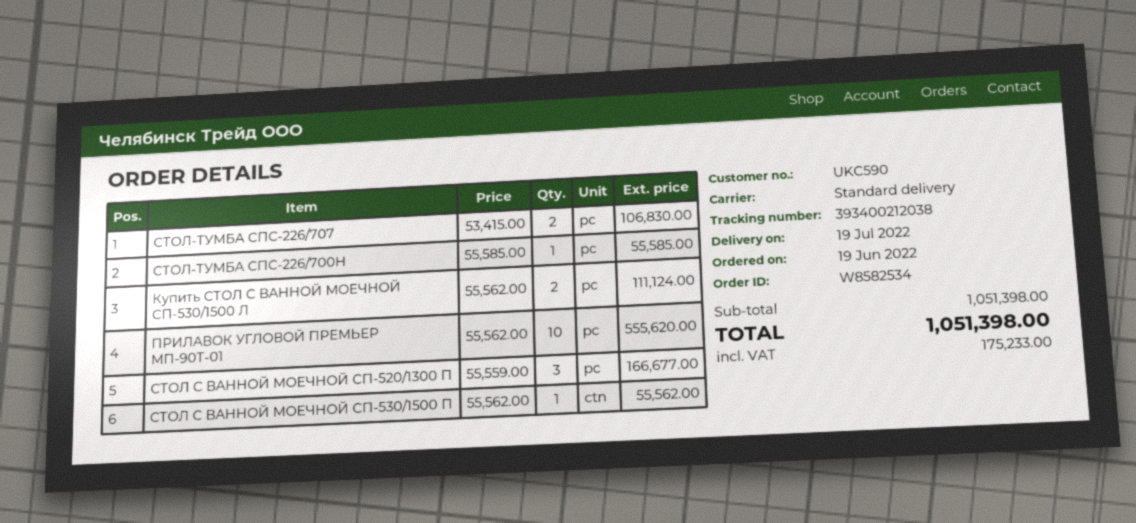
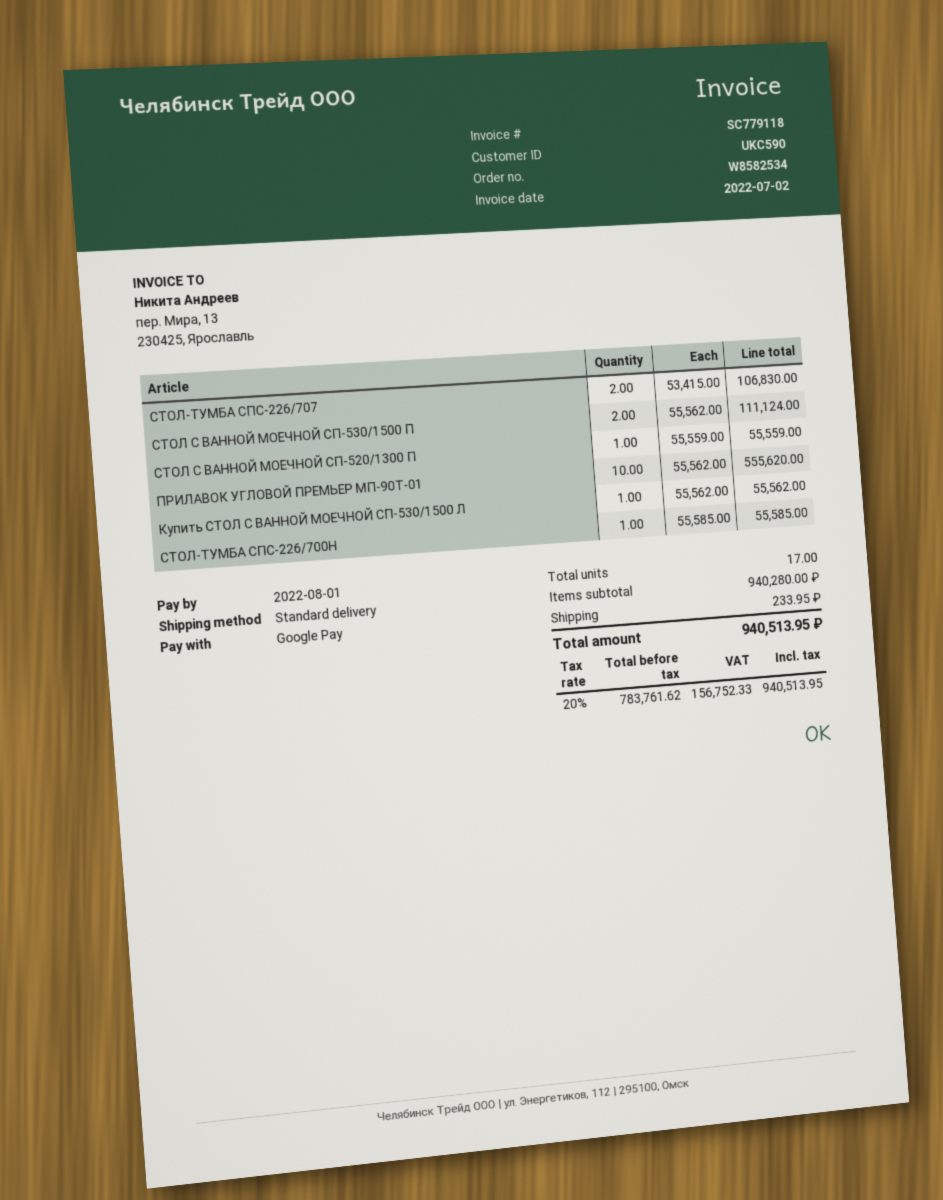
Купить СТОЛ С ВАННОЙ МОЕЧНОЙ СП-530/1500 Л: 2 x 55562.00 = 111124.00 -> 1 x 55562.00 = 55562.00
СТОЛ С ВАННОЙ МОЕЧНОЙ СП-520/1300 П: 3 x 55559.00 = 166677.00 -> 1 x 55559.00 = 55559.00
СТОЛ С ВАННОЙ МОЕЧНОЙ СП-530/1500 П: 1 x 55562.00 = 55562.00 -> 2 x 55562.00 = 111124.00
subtotal: 1051398.00 -> 940280.00
shipping: none -> 233.95
tax: 175233.00 -> 156752.33
total: 1051398.00 -> 940513.95

